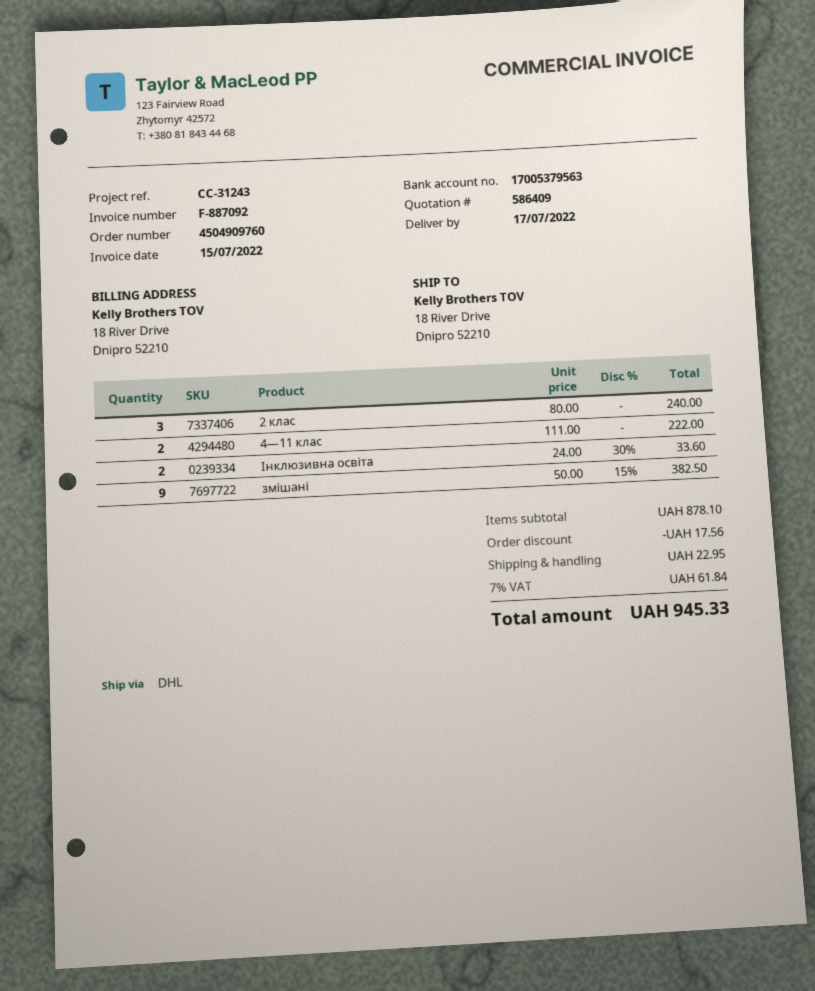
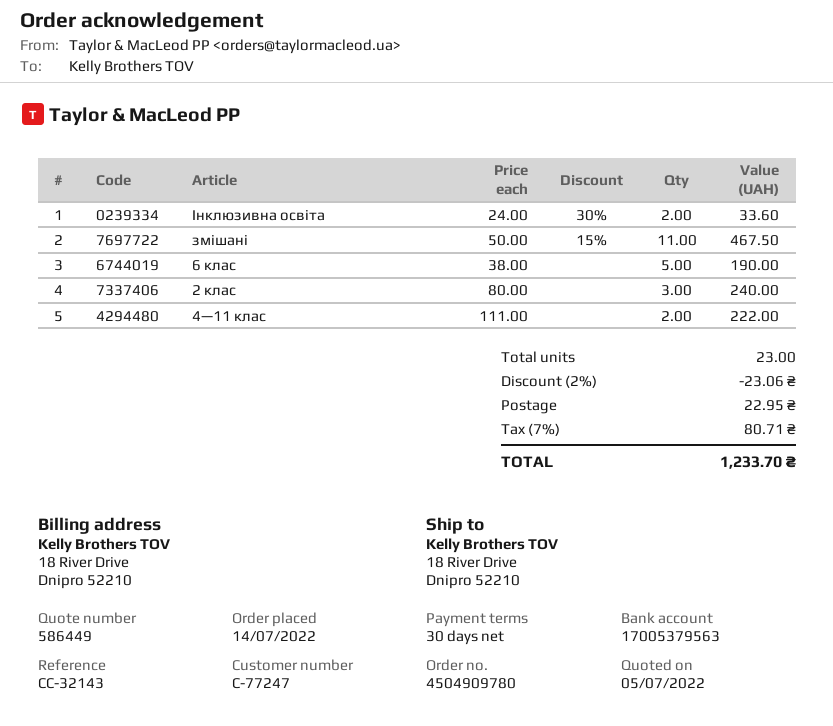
quote number: 586409 -> 586449
order number: 4504909760 -> 4504909780
reference: CC-31243 -> CC-32143
змішані: 9 x 50.00 - 15% = 382.50 -> 11 x 50.00 - 15% = 467.50
6 клас: none -> 5 x 38.00 = 190.00
discount: 17.56 -> 23.06
tax: 7% = 61.84 -> 7% = 80.71
total: 945.33 -> 1233.70

